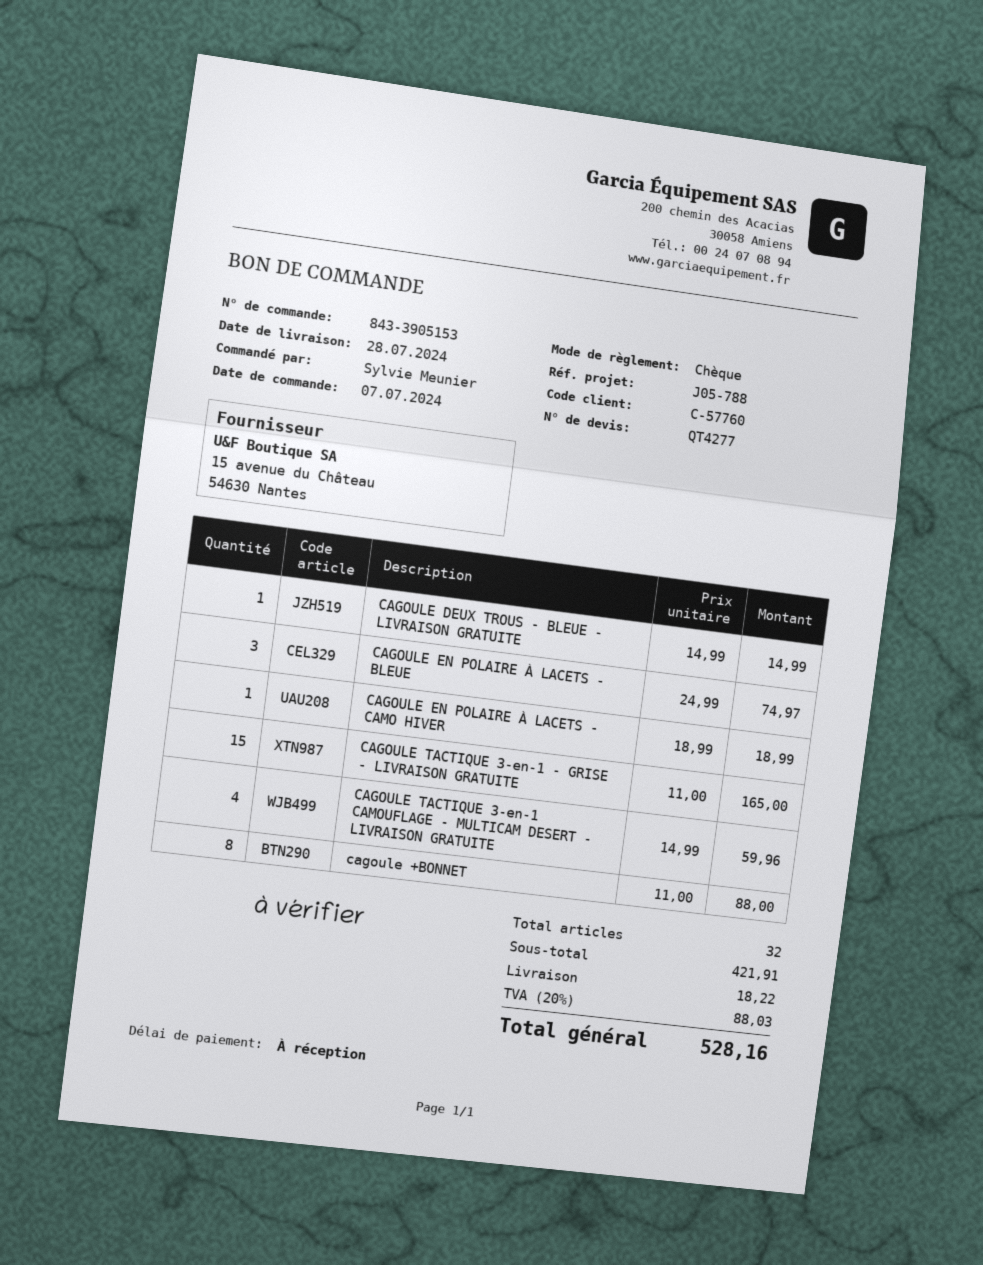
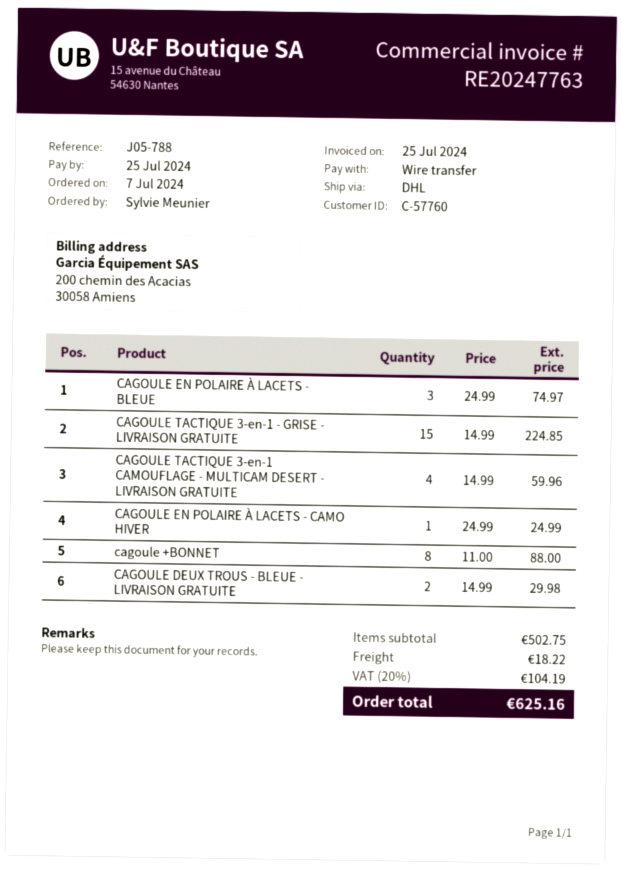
payment method: cheque -> bank transfer
CAGOULE DEUX TROUS - BLEUE - LIVRAISON GRATUITE: 1 x 14.99 = 14.99 -> 2 x 14.99 = 29.98
CAGOULE EN POLAIRE À LACETS - CAMO HIVER: 1 x 18.99 = 18.99 -> 1 x 24.99 = 24.99
CAGOULE TACTIQUE 3-en-1 - GRISE - LIVRAISON GRATUITE: 15 x 11.00 = 165.00 -> 15 x 14.99 = 224.85
subtotal: 421.91 -> 502.75
tax: 20% = 88.03 -> 20% = 104.19
total: 528.16 -> 625.16

